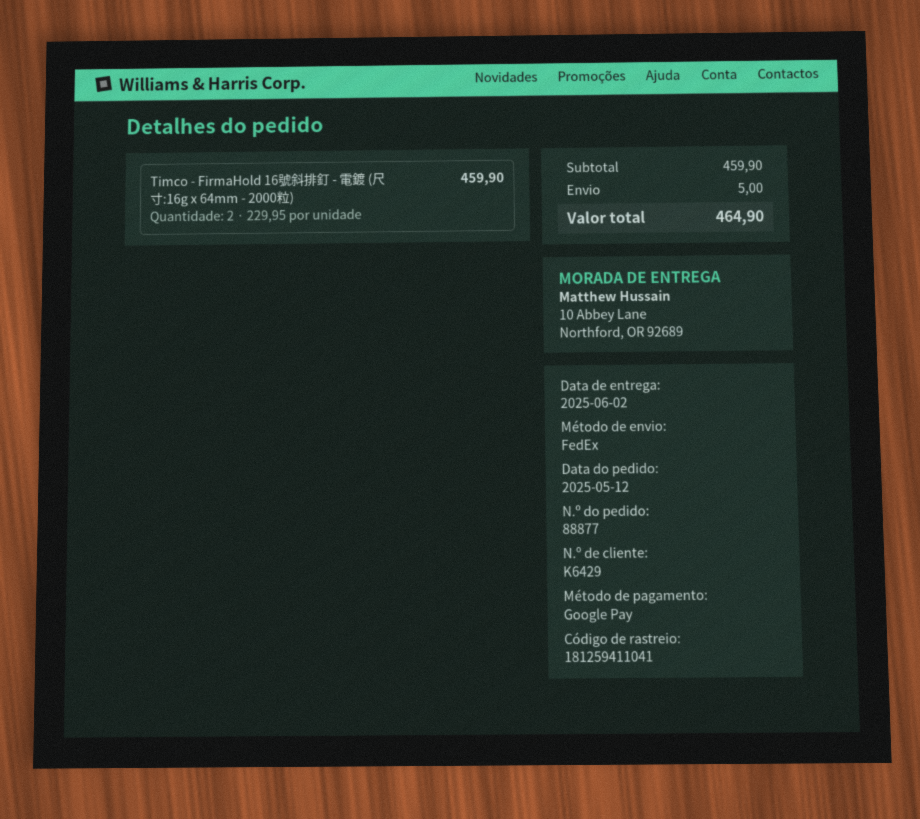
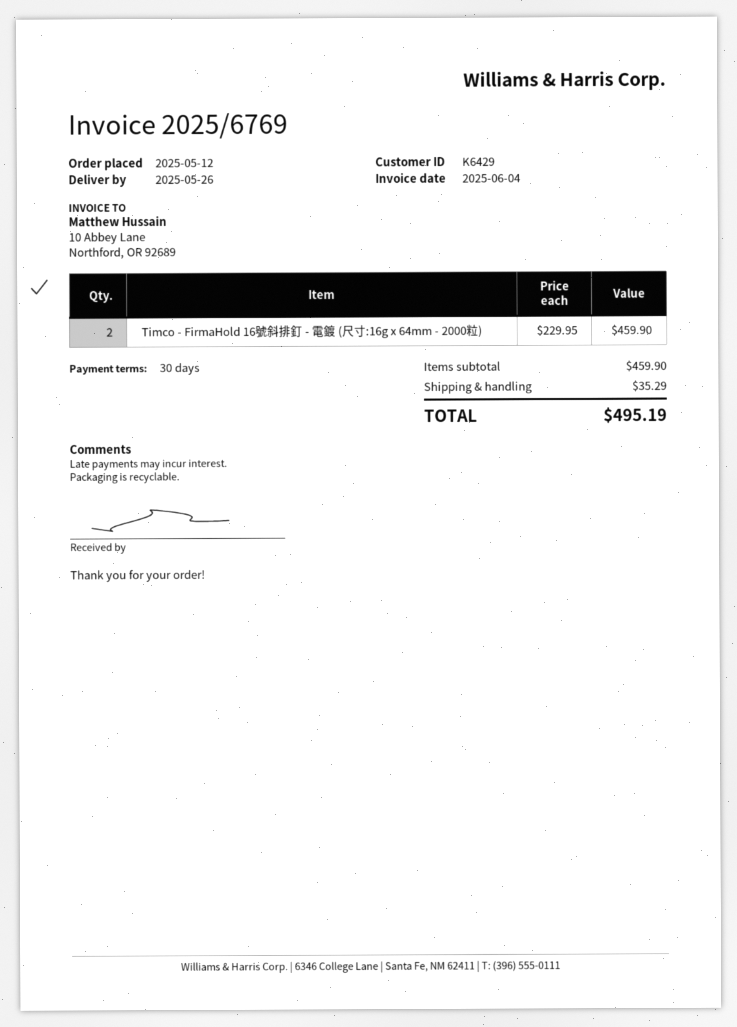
delivery date: 2025-06-02 -> 2025-05-26
shipping: 5.00 -> 35.29
total: 464.90 -> 495.19

